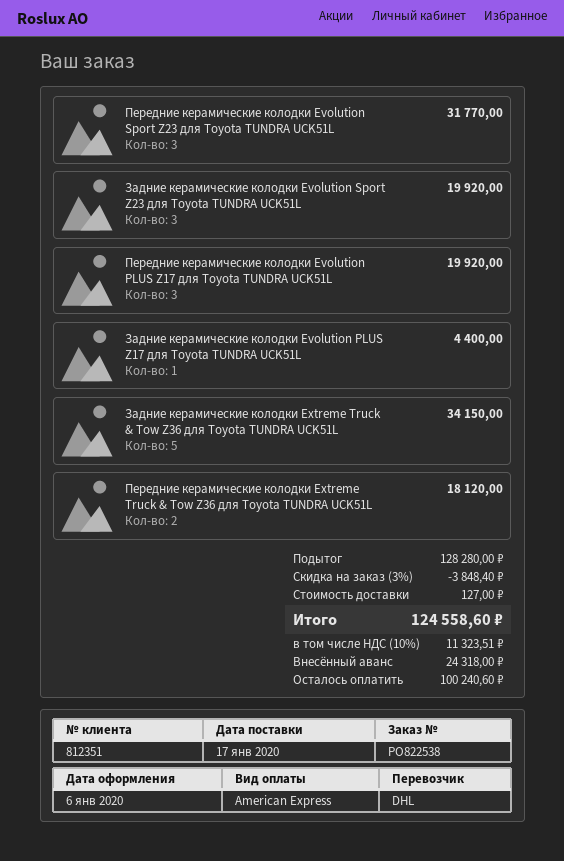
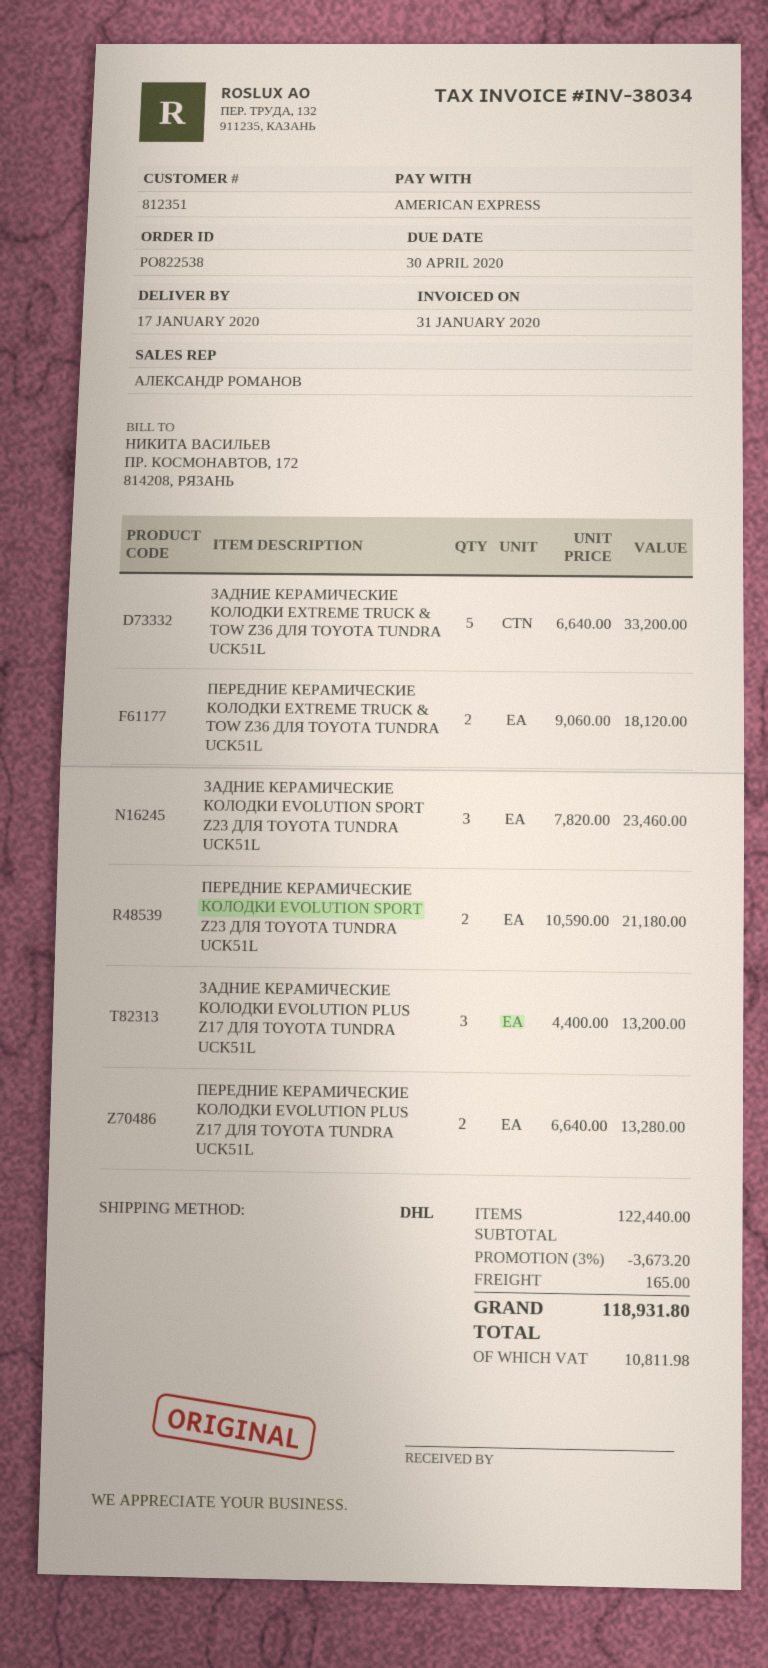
Передние керамические колодки Evolution Sport Z23 для Toyota TUNDRA UCK51L: 3 for 31770.00 -> 2 for 21180.00
Задние керамические колодки Evolution Sport Z23 для Toyota TUNDRA UCK51L: 3 for 19920.00 -> 3 for 23460.00
Передние керамические колодки Evolution PLUS Z17 для Toyota TUNDRA UCK51L: 3 for 19920.00 -> 2 for 13280.00
Задние керамические колодки Evolution PLUS Z17 для Toyota TUNDRA UCK51L: 1 for 4400.00 -> 3 for 13200.00
Задние керамические колодки Extreme Truck & Tow Z36 для Toyota TUNDRA UCK51L: 5 for 34150.00 -> 5 for 33200.00
subtotal: 128280.00 -> 122440.00
discount: 3% = 3848.40 -> 3% = 3673.20
shipping: 127.00 -> 165.00
tax: 11323.51 -> 10811.98
total: 124558.60 -> 118931.80

